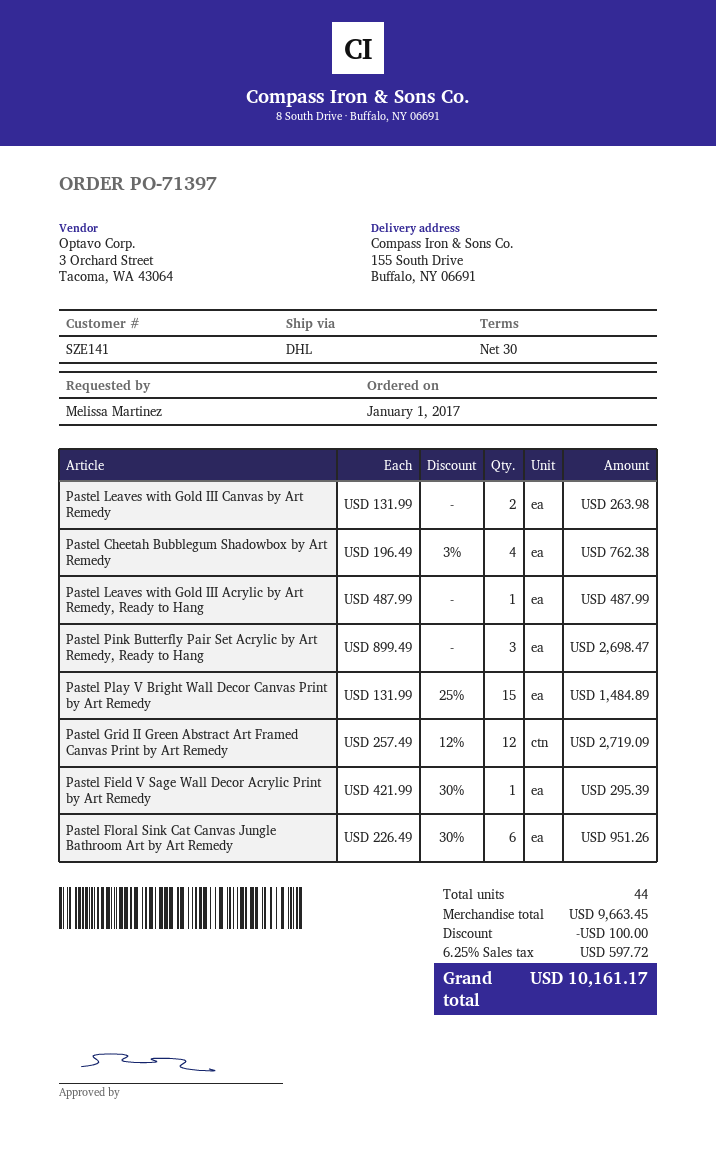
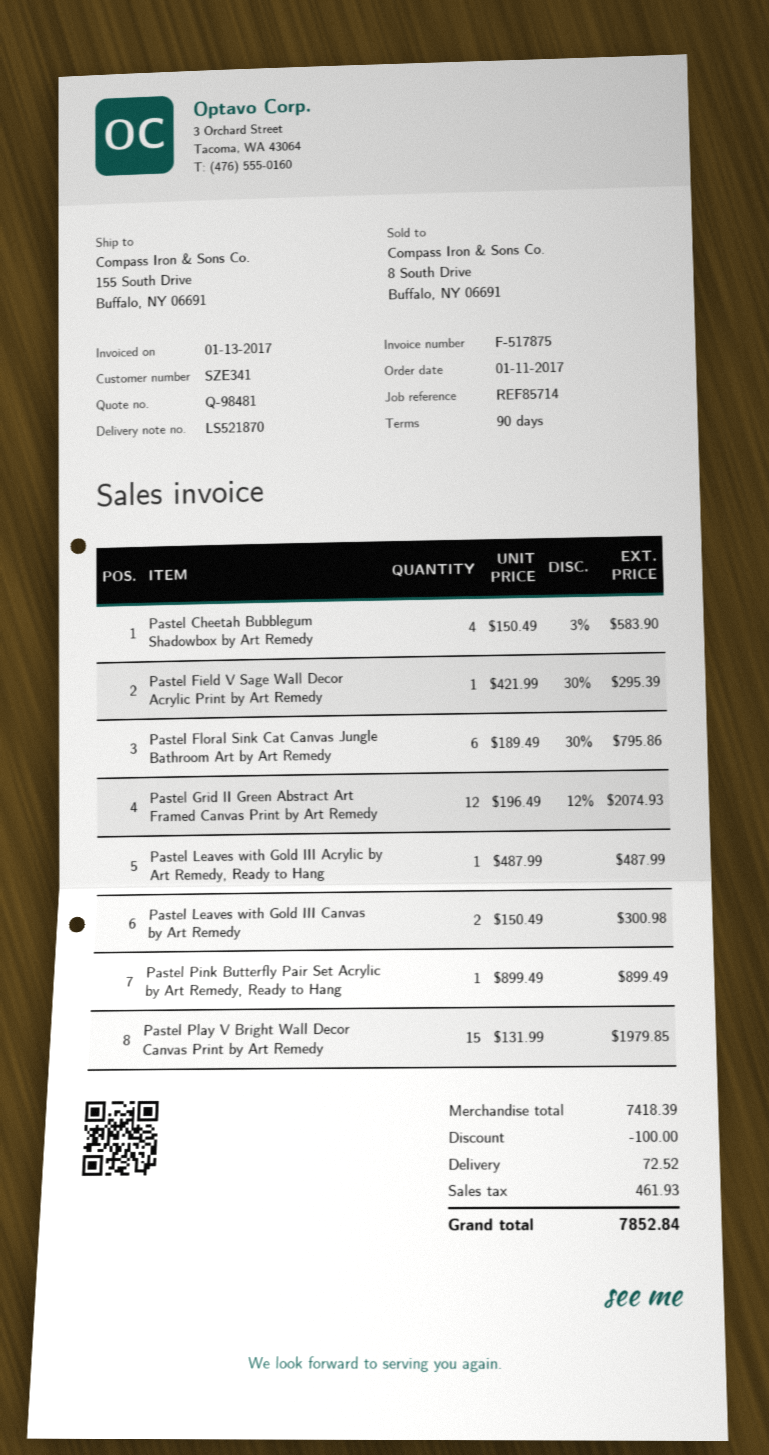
order date: 2017-01-01 -> 2017-01-11
payment terms: 30 days -> 90 days
customer number: SZE141 -> SZE341
Pastel Leaves with Gold III Canvas by Art Remedy: 2 x 131.99 = 263.98 -> 2 x 150.49 = 300.98
Pastel Cheetah Bubblegum Shadowbox by Art Remedy: 4 x 196.49 - 3% = 762.38 -> 4 x 150.49 - 3% = 583.90
Pastel Pink Butterfly Pair Set Acrylic by Art Remedy, Ready to Hang: 3 x 899.49 = 2698.47 -> 1 x 899.49 = 899.49
Pastel Play V Bright Wall Decor Canvas Print by Art Remedy: 15 x 131.99 - 25% = 1484.89 -> 15 x 131.99 = 1979.85
Pastel Grid II Green Abstract Art Framed Canvas Print by Art Remedy: 12 x 257.49 - 12% = 2719.09 -> 12 x 196.49 - 12% = 2074.93
Pastel Floral Sink Cat Canvas Jungle Bathroom Art by Art Remedy: 6 x 226.49 - 30% = 951.26 -> 6 x 189.49 - 30% = 795.86
subtotal: 9663.45 -> 7418.39
shipping: none -> 72.52
tax: 597.72 -> 461.93
total: 10161.17 -> 7852.84

